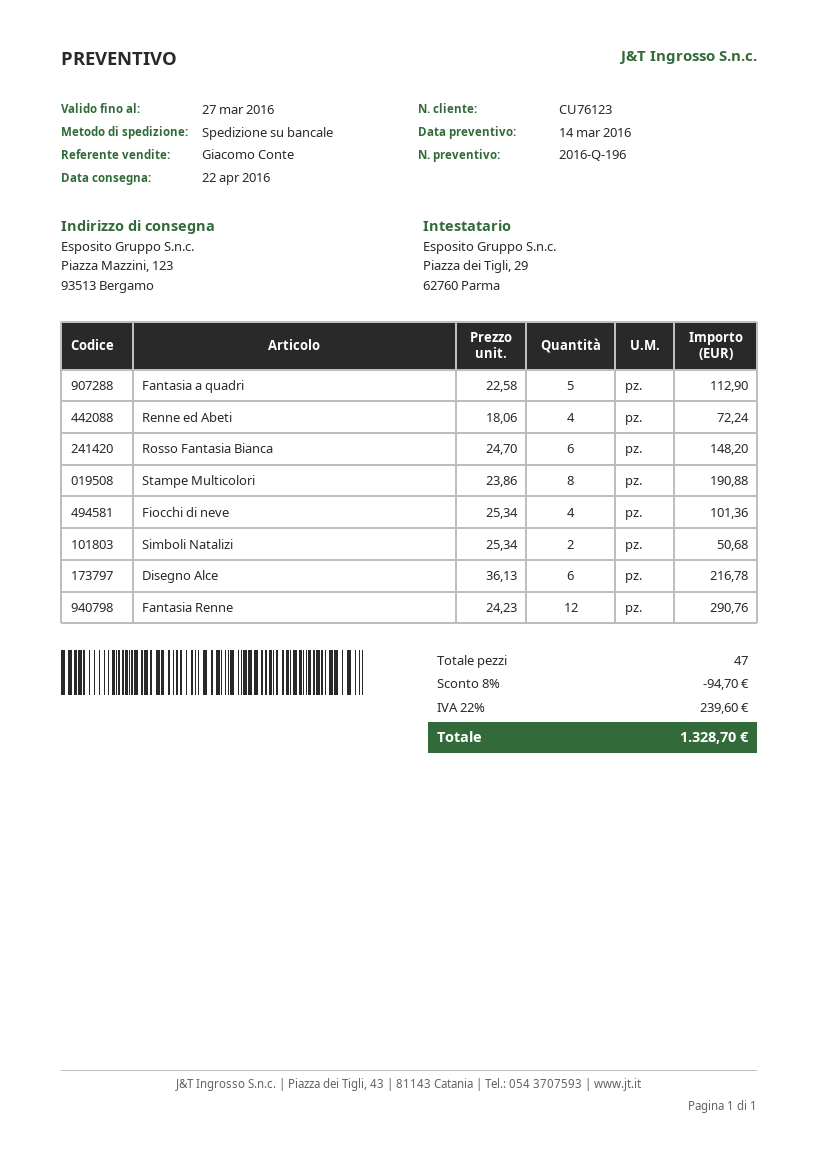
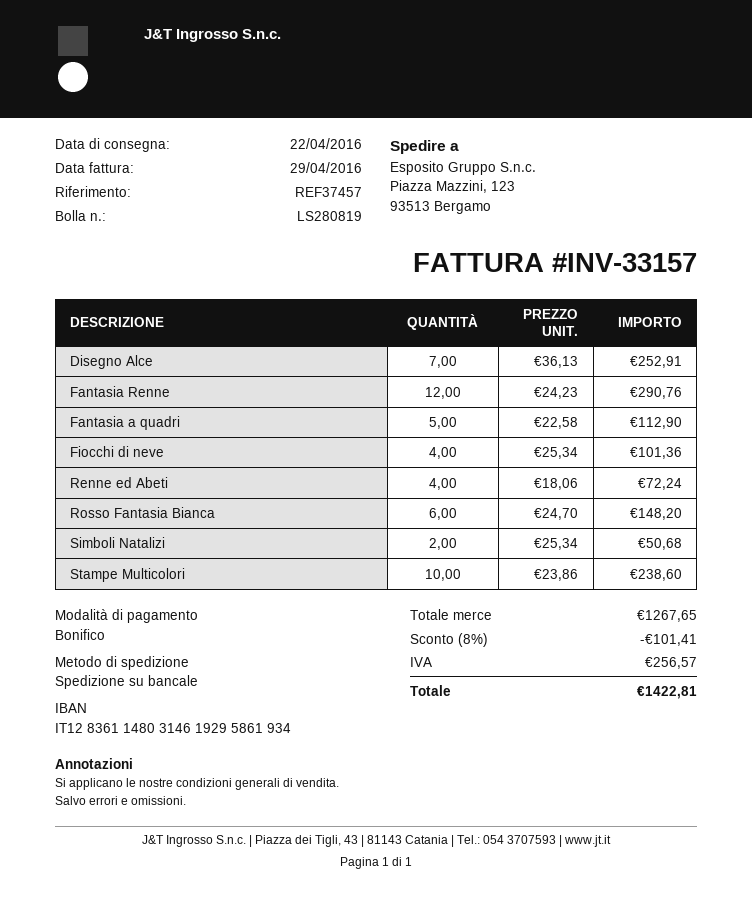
Stampe Multicolori: 8 x 23.86 = 190.88 -> 10 x 23.86 = 238.60
Disegno Alce: 6 x 36.13 = 216.78 -> 7 x 36.13 = 252.91
discount: 8% = 94.70 -> 8% = 101.41
tax: 239.60 -> 256.57
total: 1328.70 -> 1422.81

